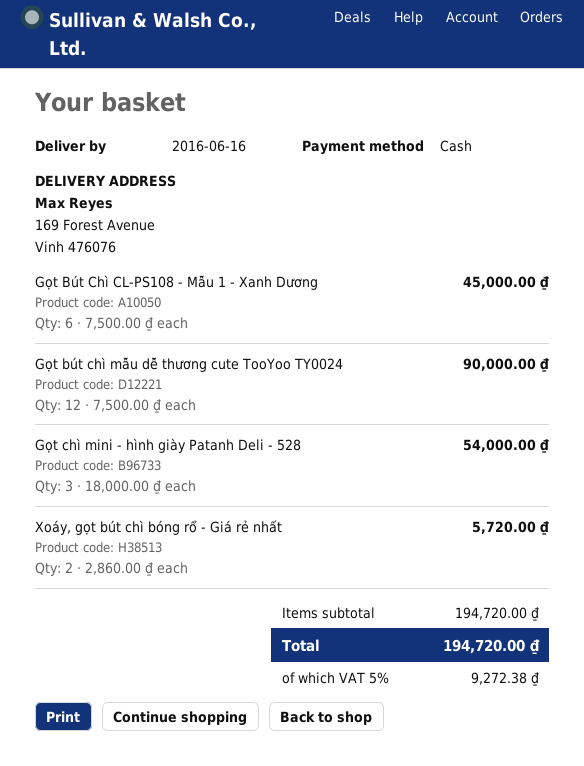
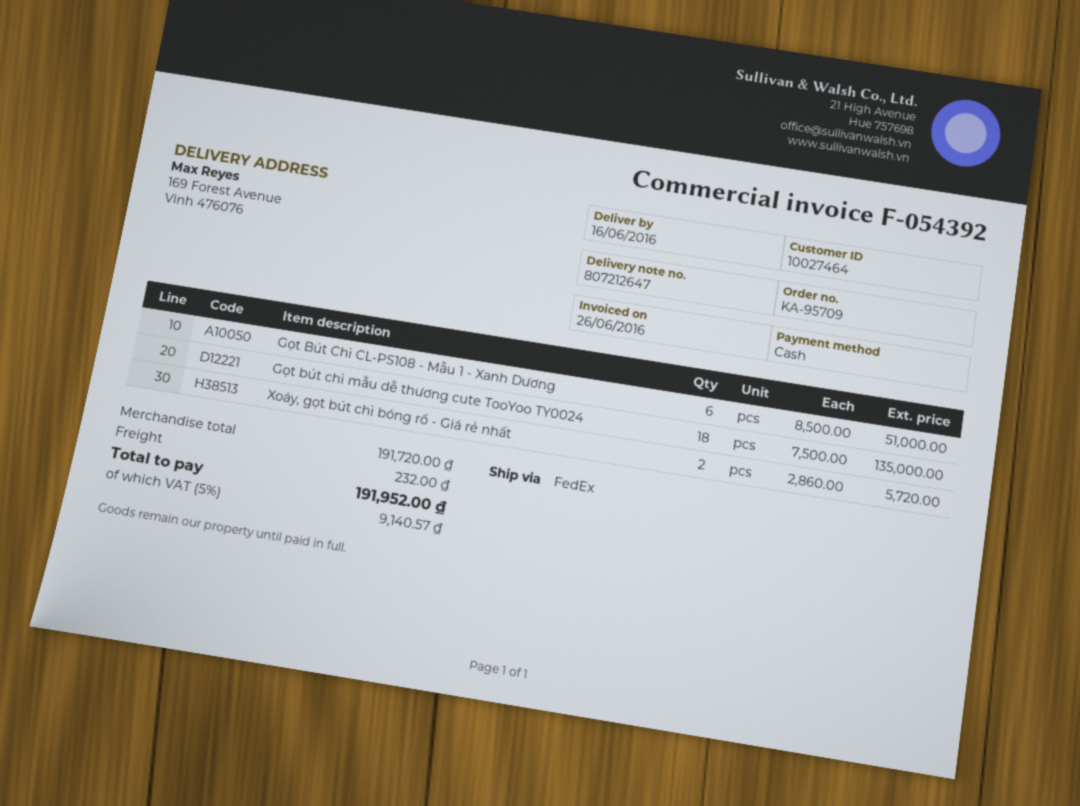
Gọt Bút Chì CL-PS108 - Mẫu 1 - Xanh Dương: 6 x 7500.00 = 45000.00 -> 6 x 8500.00 = 51000.00
Gọt bút chì mẫu dễ thương cute TooYoo TY0024: 12 x 7500.00 = 90000.00 -> 18 x 7500.00 = 135000.00
Gọt chì mini - hình giày Patanh Deli - 528: 3 x 18000.00 = 54000.00 -> none
subtotal: 194720.00 -> 191720.00
shipping: none -> 232.00
tax: 5% = 9272.38 -> 5% = 9140.57
total: 194720.00 -> 191952.00

